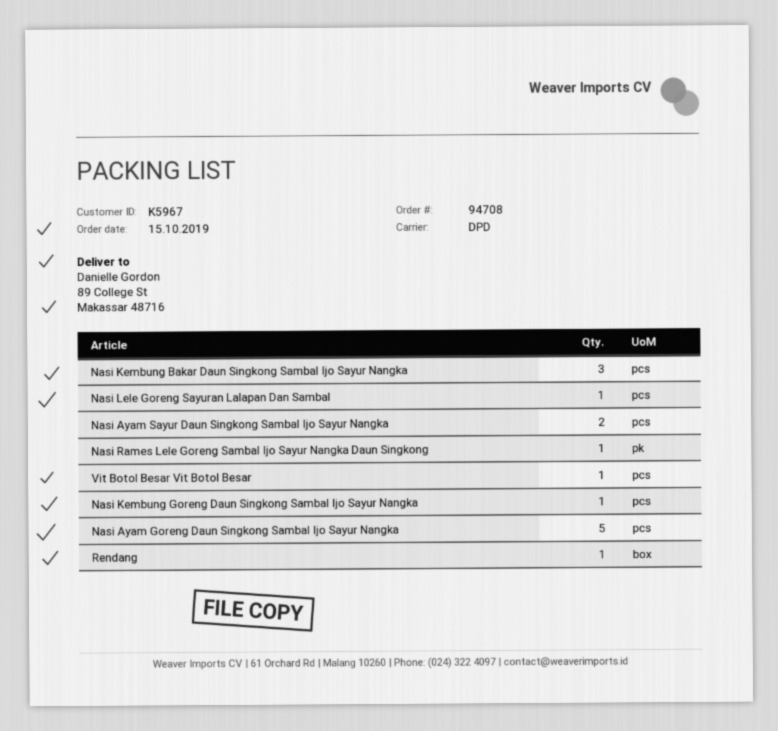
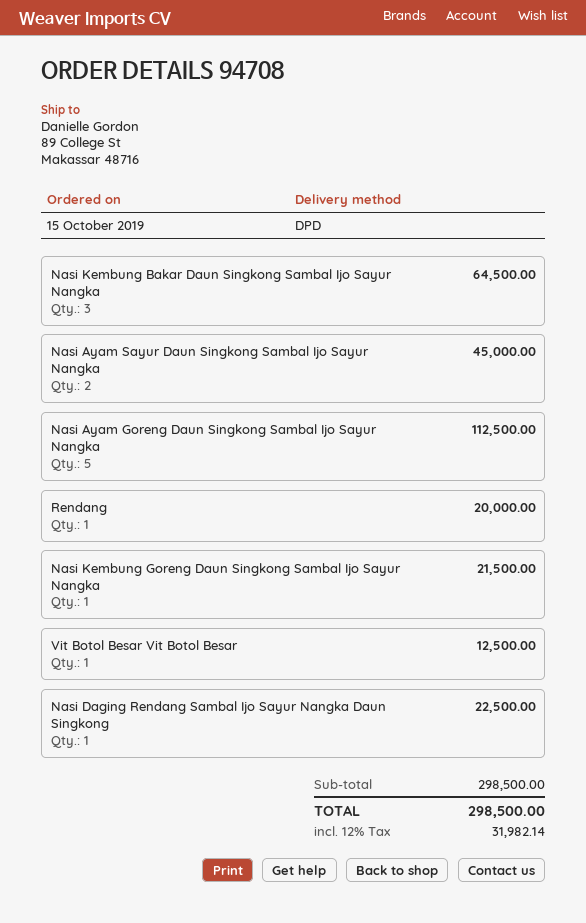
Nasi Lele Goreng Sayuran Lalapan Dan Sambal: 1 -> none
Nasi Rames Lele Goreng Sambal Ijo Sayur Nangka Daun Singkong: 1 -> none
Nasi Daging Rendang Sambal Ijo Sayur Nangka Daun Singkong: none -> 1

